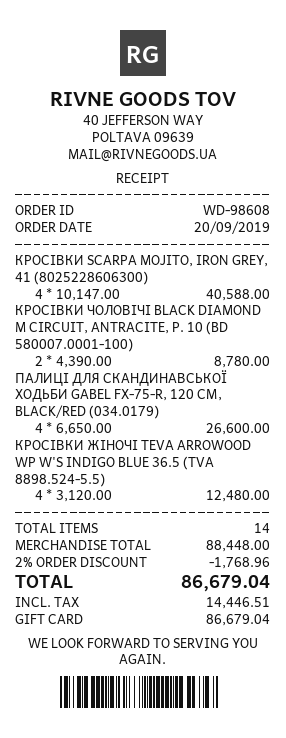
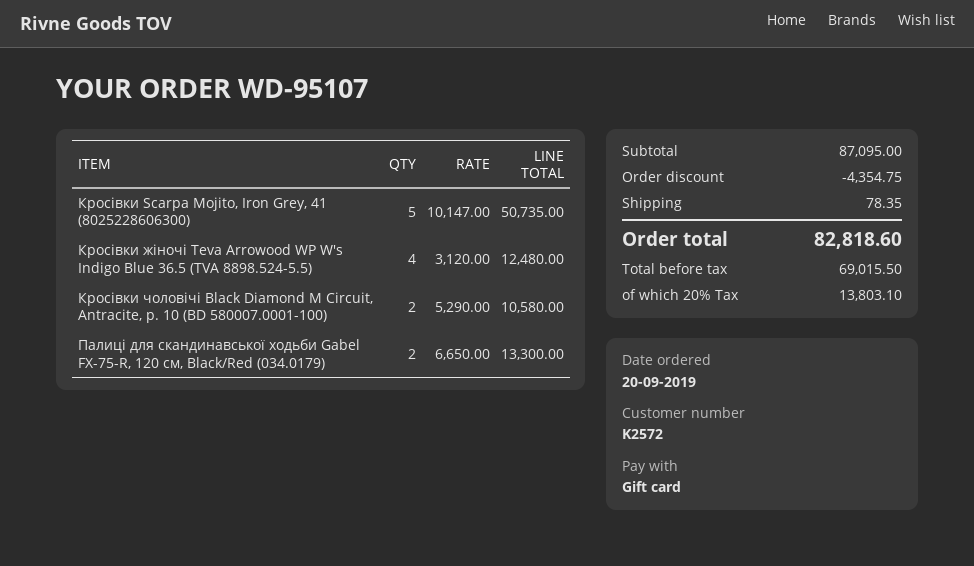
order number: WD-98608 -> WD-95107
КРОСІВКИ SCARPA MOJITO, IRON GREY, 41 (8025228606300): 4 x 10147.00 = 40588.00 -> 5 x 10147.00 = 50735.00
КРОСІВКИ ЧОЛОВІЧІ BLACK DIAMOND M CIRCUIT, ANTRACITE, Р. 10 (BD 580007.0001-100): 2 x 4390.00 = 8780.00 -> 2 x 5290.00 = 10580.00
ПАЛИЦІ ДЛЯ СКАНДИНАВСЬКОЇ ХОДЬБИ GABEL FX-75-R, 120 СМ, BLACK/RED (034.0179): 4 x 6650.00 = 26600.00 -> 2 x 6650.00 = 13300.00
subtotal: 88448.00 -> 87095.00
discount: 1768.96 -> 4354.75
shipping: none -> 78.35
tax: 14446.51 -> 13803.10
total: 86679.04 -> 82818.60

